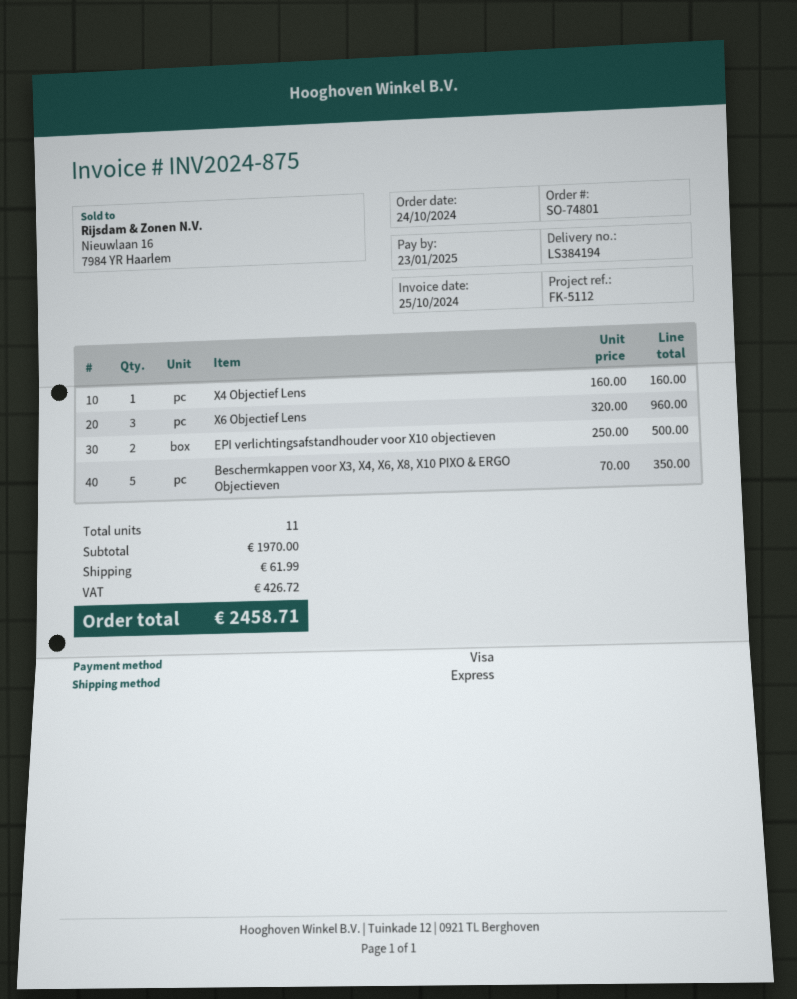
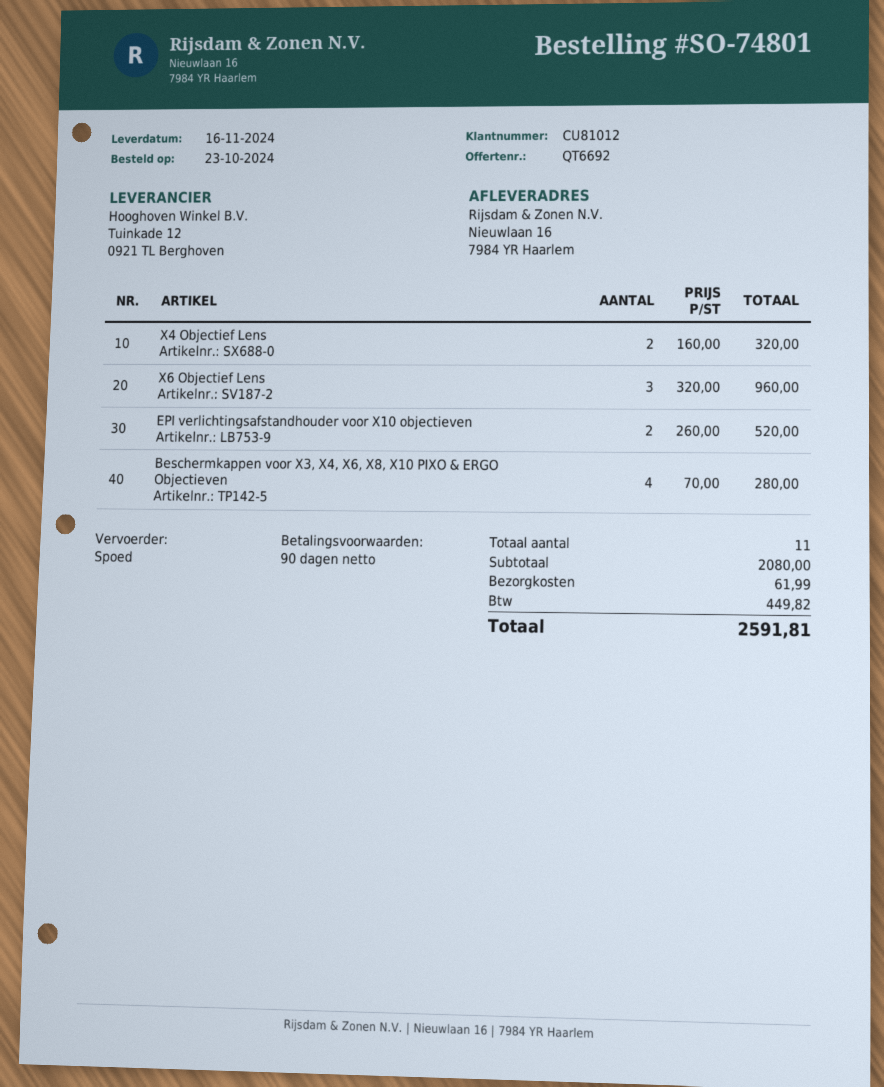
order date: 2024-10-24 -> 2024-10-23
X4 Objectief Lens: 1 x 160.00 = 160.00 -> 2 x 160.00 = 320.00
EPI verlichtingsafstandhouder voor X10 objectieven: 2 x 250.00 = 500.00 -> 2 x 260.00 = 520.00
Beschermkappen voor X3, X4, X6, X8, X10 PIXO & ERGO Objectieven: 5 x 70.00 = 350.00 -> 4 x 70.00 = 280.00
subtotal: 1970.00 -> 2080.00
tax: 426.72 -> 449.82
total: 2458.71 -> 2591.81

